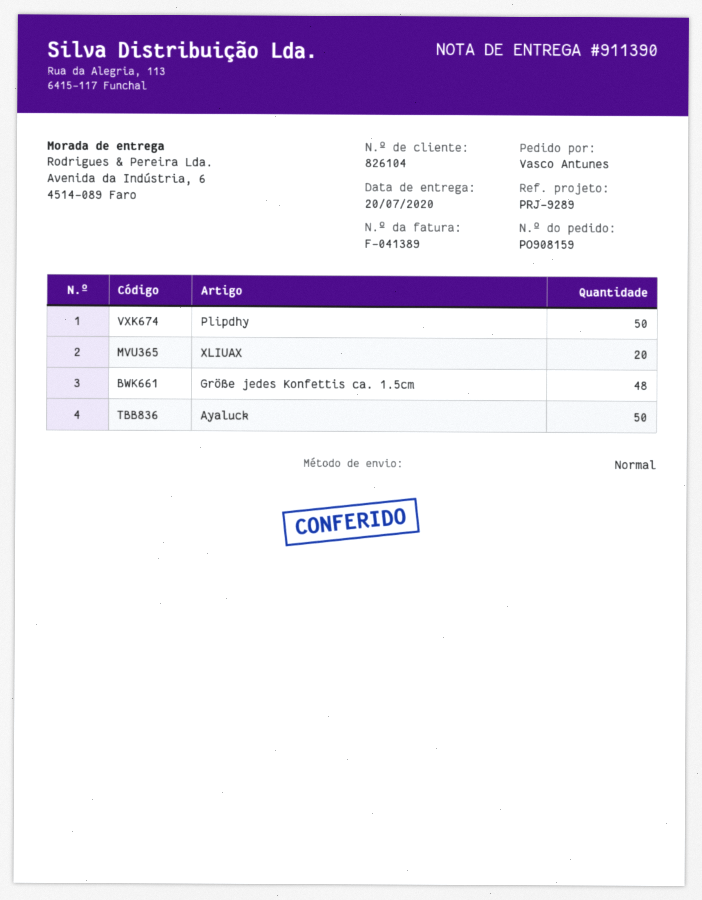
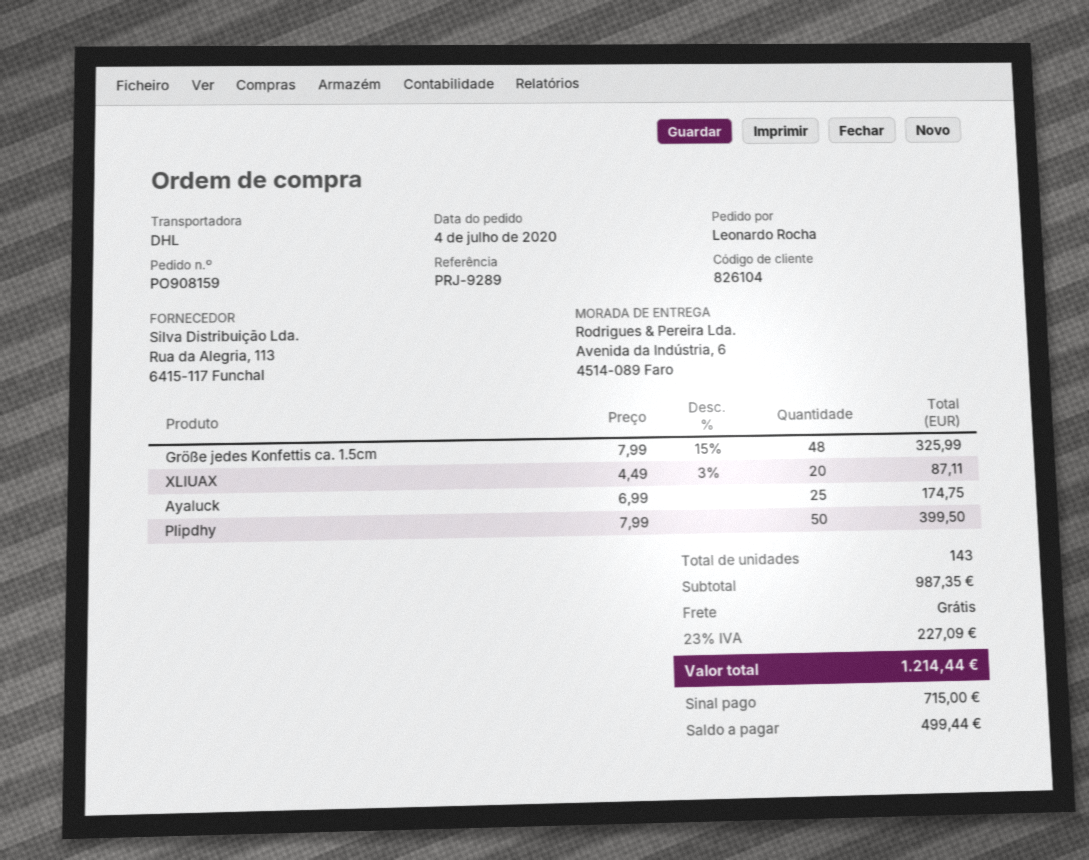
ordered by: Vasco Antunes -> Leonardo Rocha
shipping method: standard -> DHL
Ayaluck: 50 -> 25

